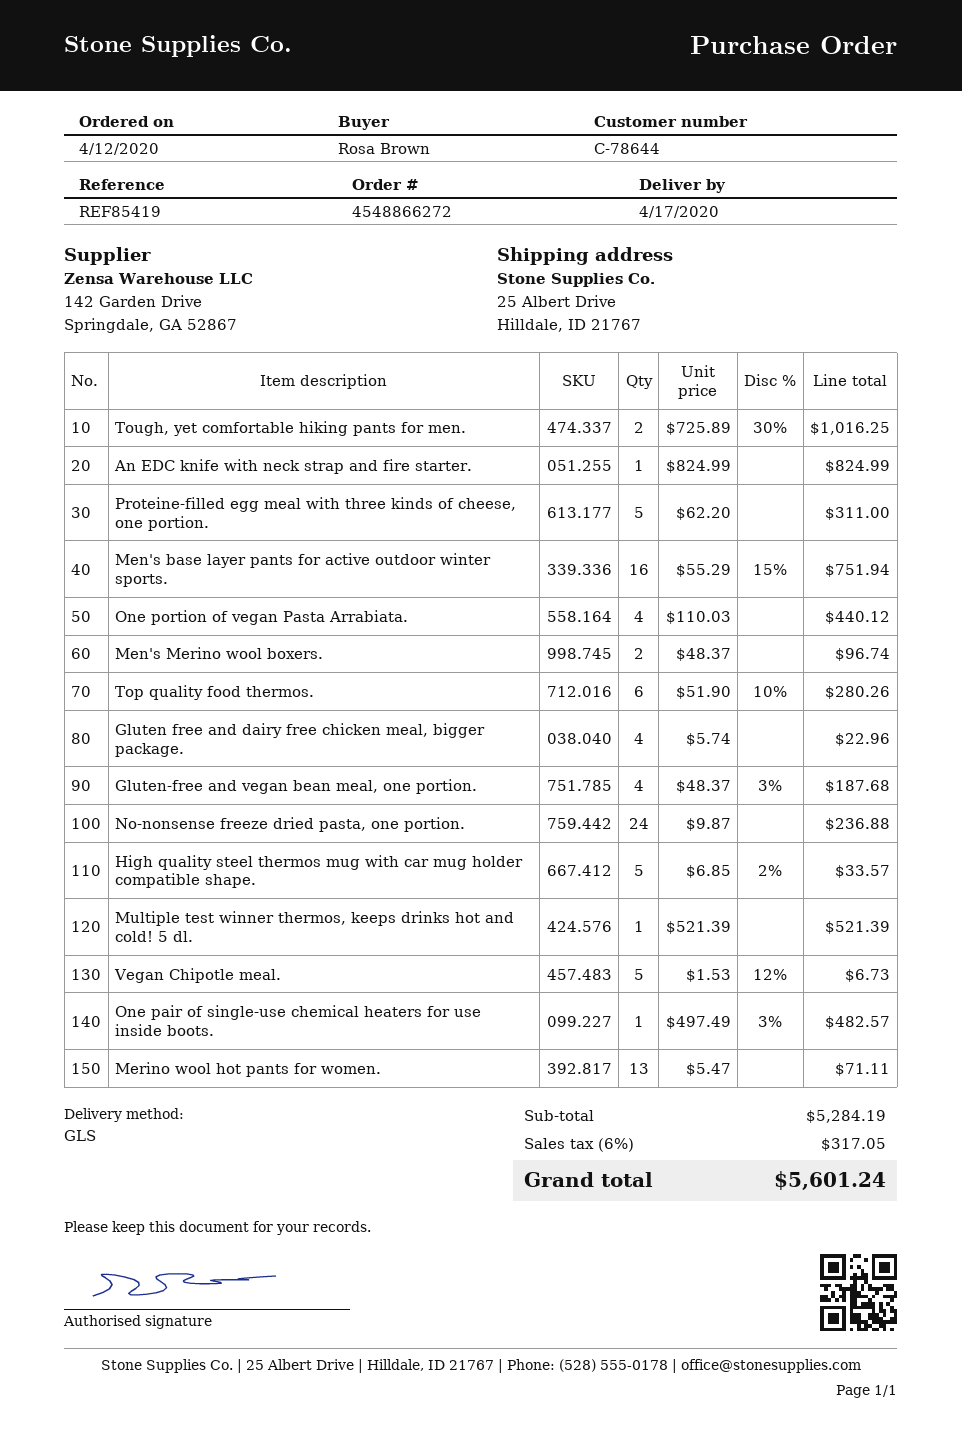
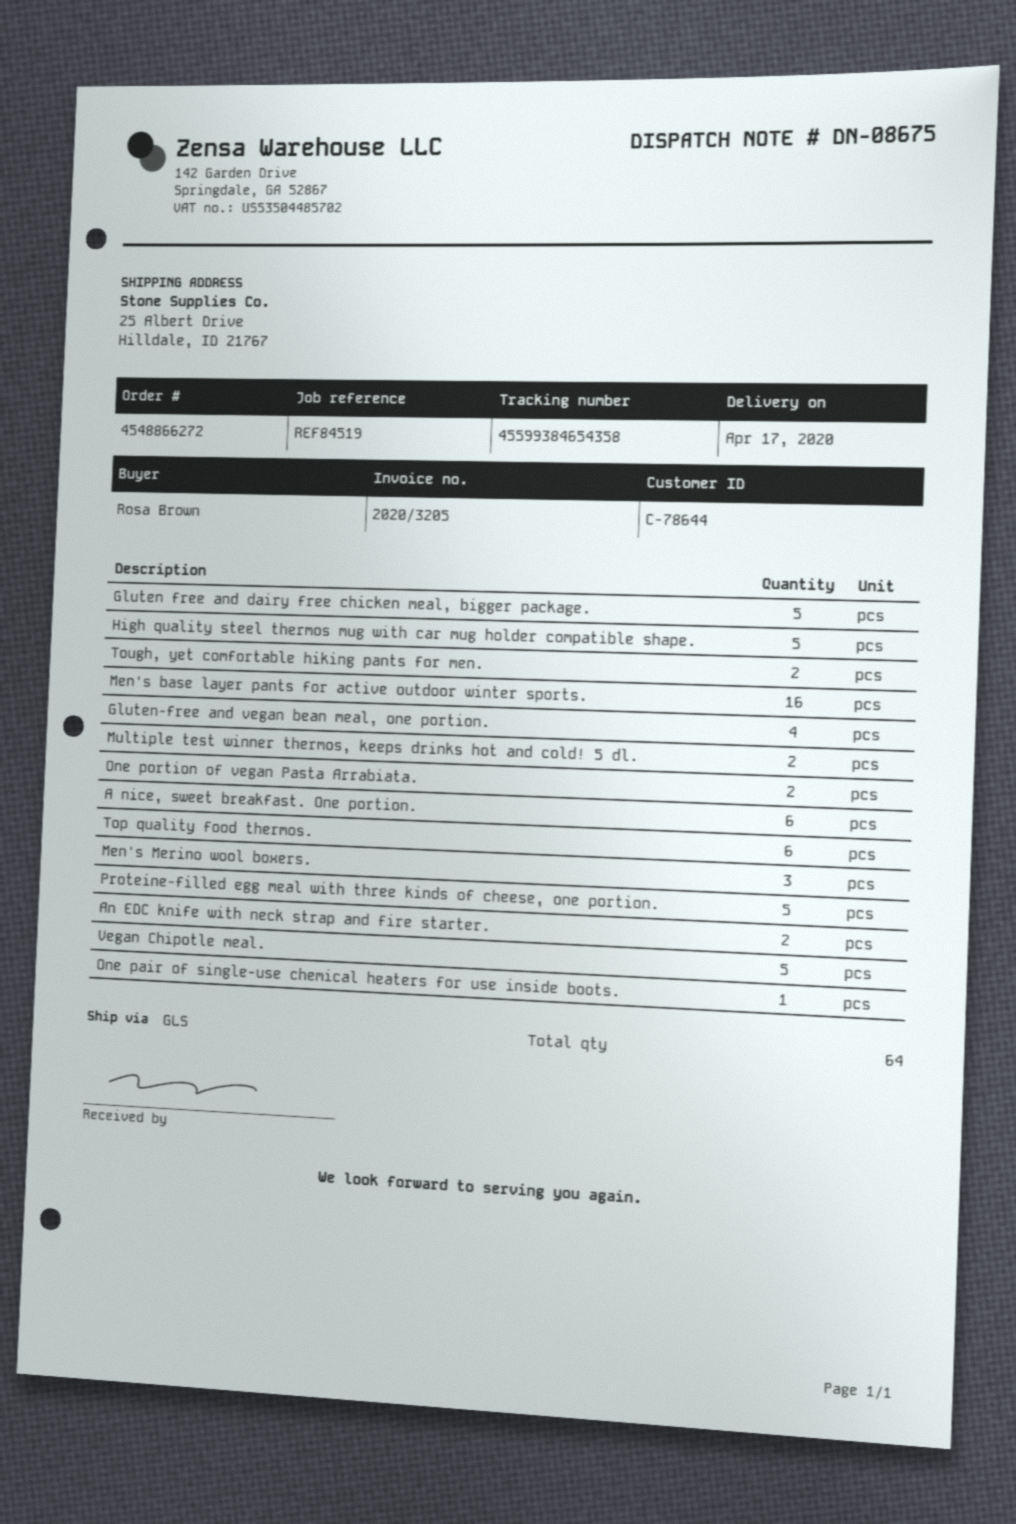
reference: REF85419 -> REF84519
An EDC knife with neck strap and fire starter.: 1 -> 2
One portion of vegan Pasta Arrabiata.: 4 -> 2
Men's Merino wool boxers.: 2 -> 3
Gluten free and dairy free chicken meal, bigger package.: 4 -> 5
No-nonsense freeze dried pasta, one portion.: 24 -> none
Multiple test winner thermos, keeps drinks hot and cold! 5 dl.: 1 -> 2
Merino wool hot pants for women.: 13 -> none
A nice, sweet breakfast. One portion.: none -> 6

